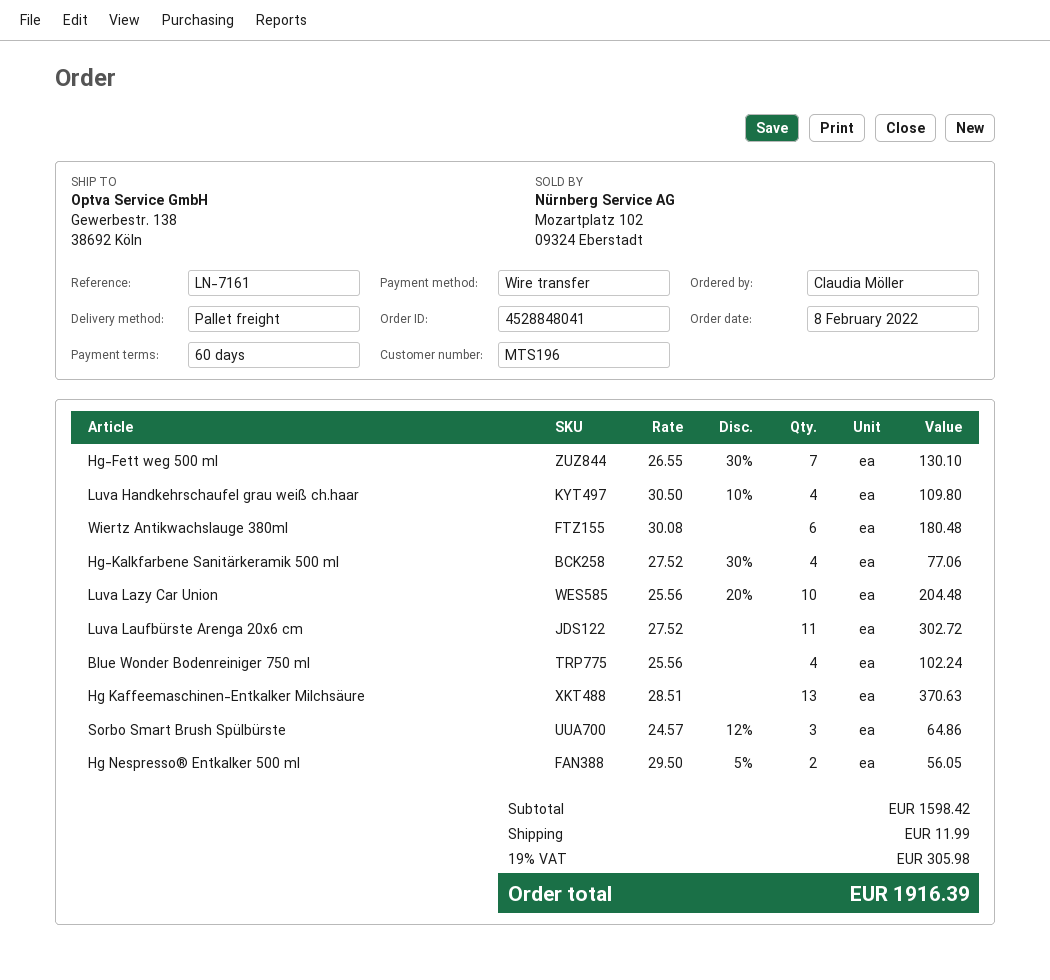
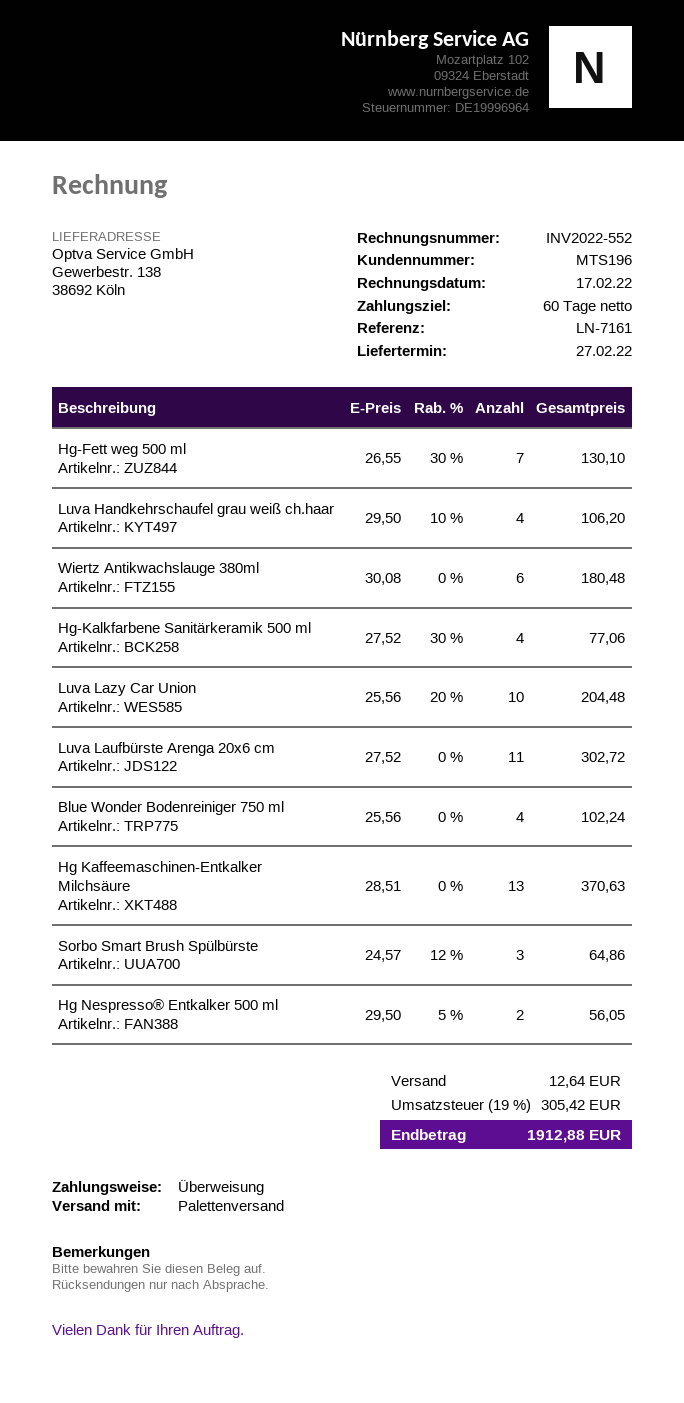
Luva Handkehrschaufel grau weiß ch.haar: 4 x 30.50 - 10% = 109.80 -> 4 x 29.50 - 10% = 106.20
shipping: 11.99 -> 12.64
tax: 19% = 305.98 -> 19% = 305.42
total: 1916.39 -> 1912.88

